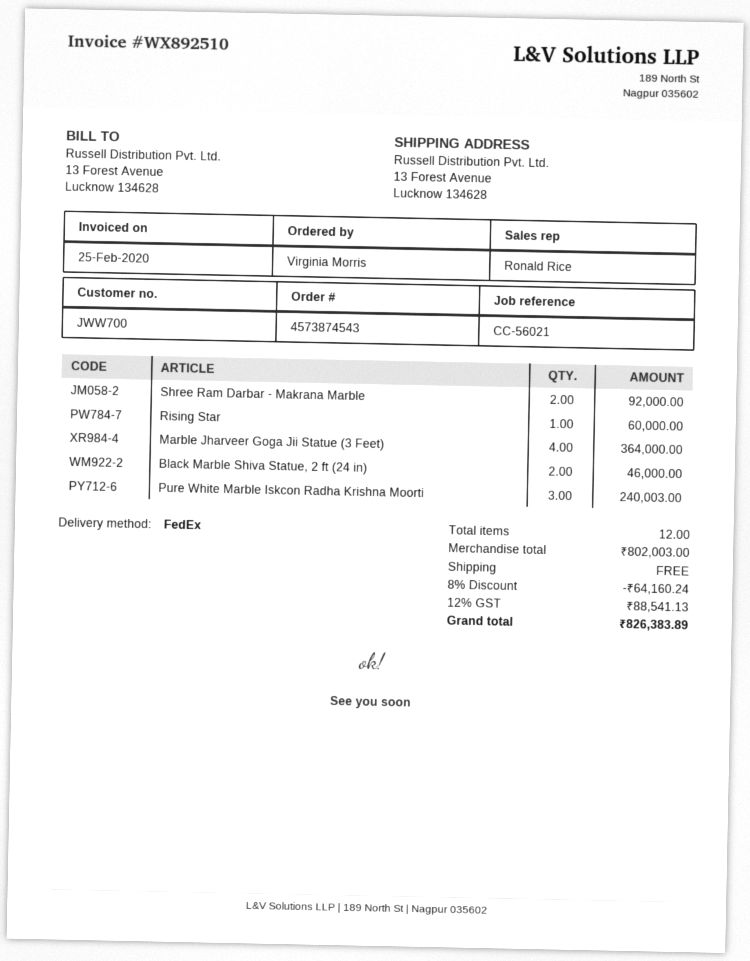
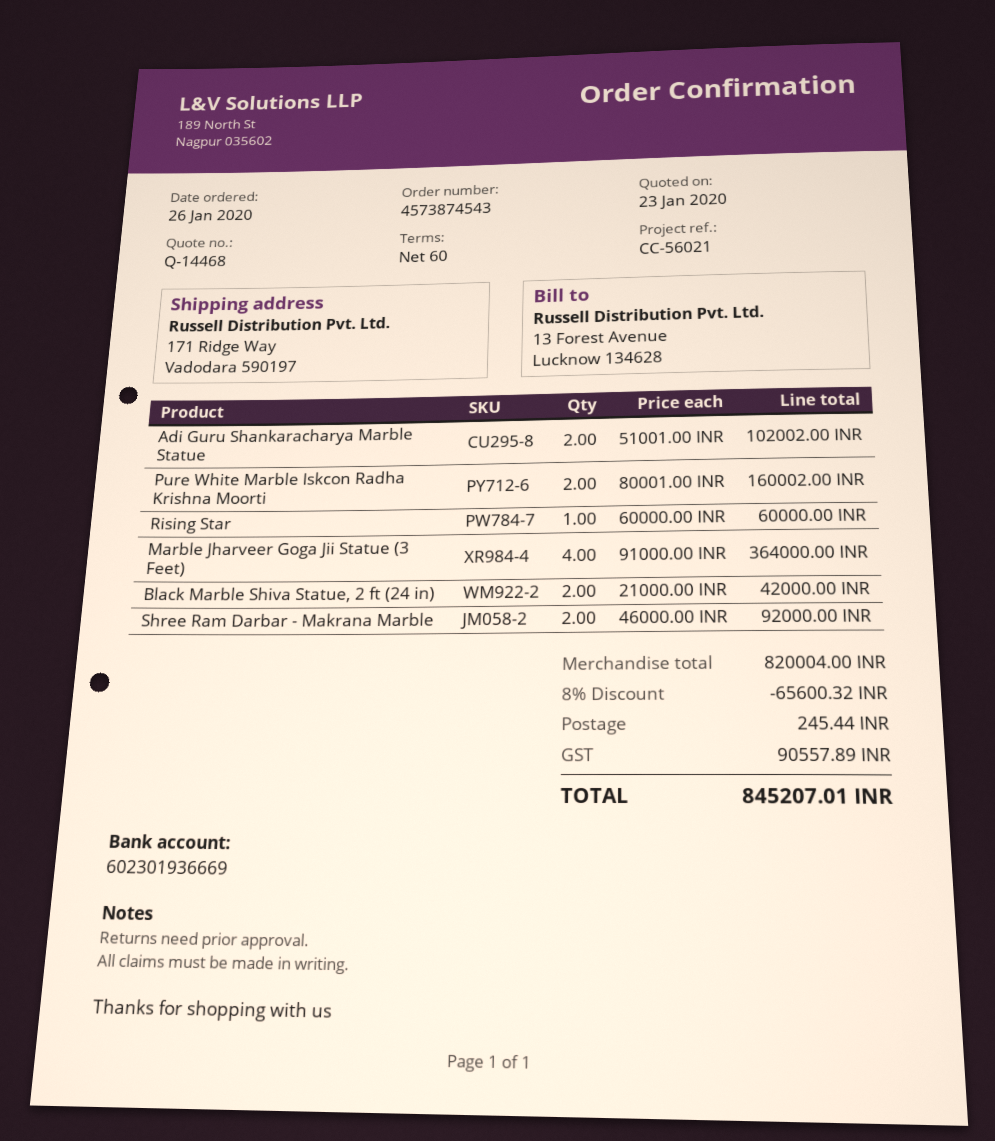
ship to: 13 Forest Avenue, Lucknow 134628 -> 171 Ridge Way, Vadodara 590197
Black Marble Shiva Statue, 2 ft (24 in): 2 for 46000.00 -> 2 for 42000.00
Pure White Marble Iskcon Radha Krishna Moorti: 3 for 240003.00 -> 2 for 160002.00
Adi Guru Shankaracharya Marble Statue: none -> 2 for 102002.00
subtotal: 802003.00 -> 820004.00
discount: 8% = 64160.24 -> 8% = 65600.32
shipping: 0.00 -> 245.44
tax: 88541.13 -> 90557.89
total: 826383.89 -> 845207.01

